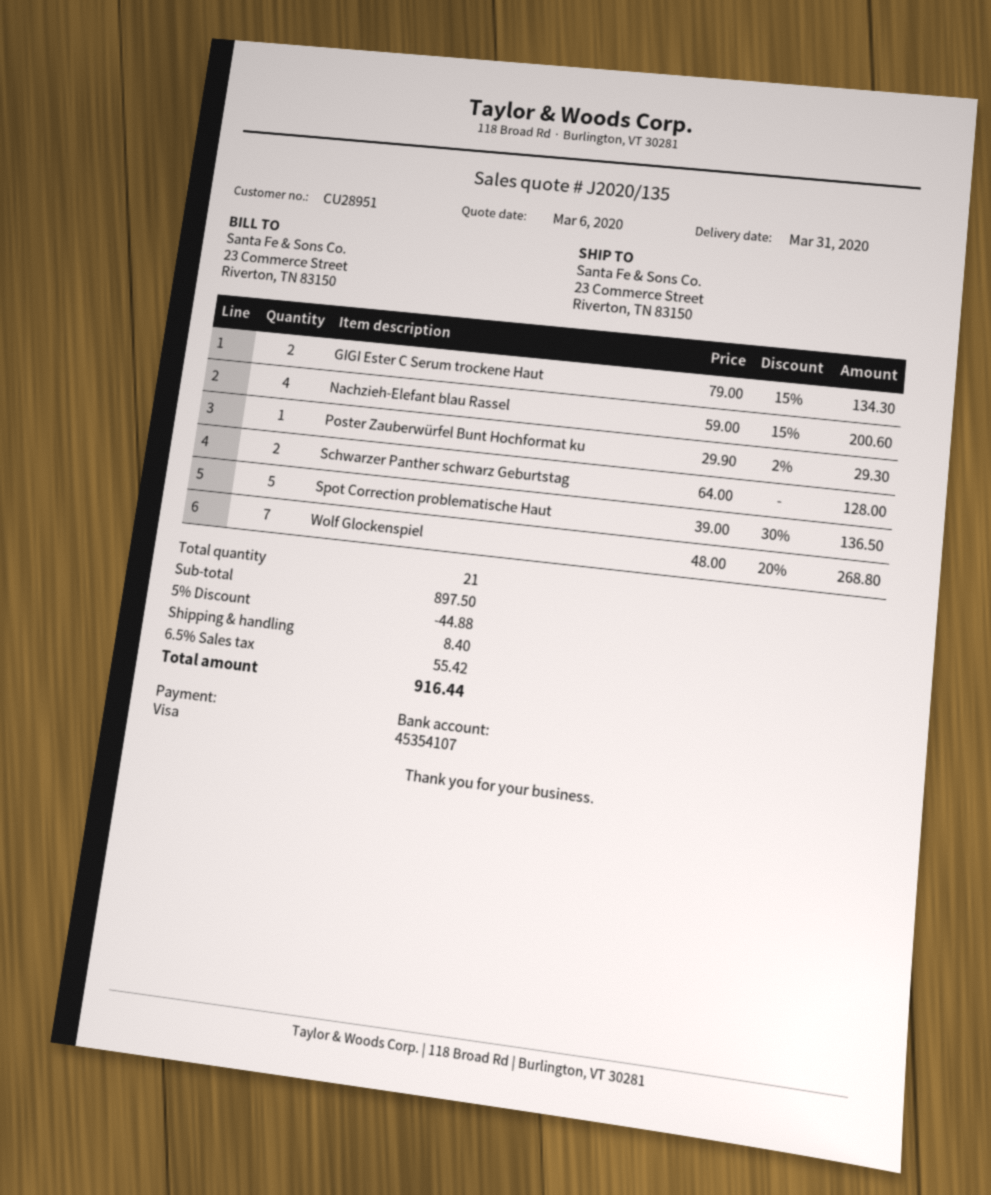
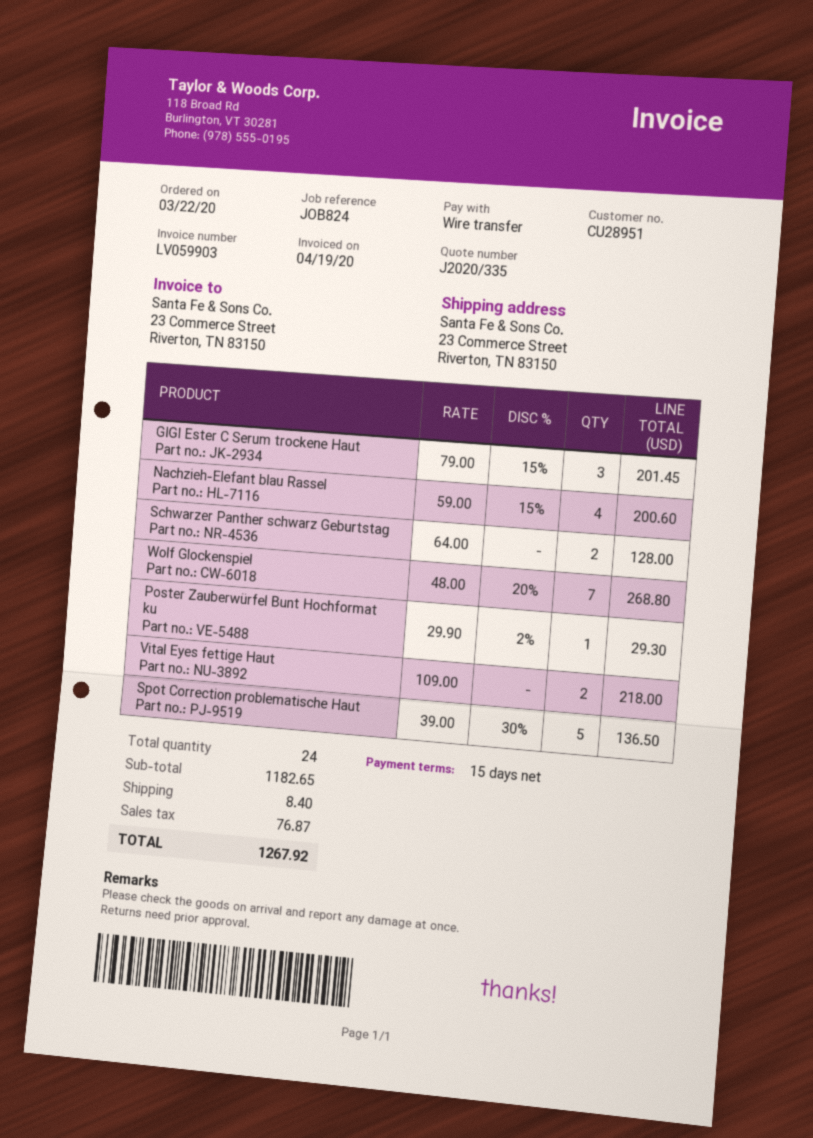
quote number: J2020/135 -> J2020/335
payment method: Visa -> bank transfer
GIGI Ester C Serum trockene Haut: 2 x 79.00 - 15% = 134.30 -> 3 x 79.00 - 15% = 201.45
Vital Eyes fettige Haut: none -> 2 x 109.00 = 218.00
total quantity: 21 -> 24
subtotal: 897.50 -> 1182.65
discount: 5% = 44.88 -> none
tax: 55.42 -> 76.87
total: 916.44 -> 1267.92

